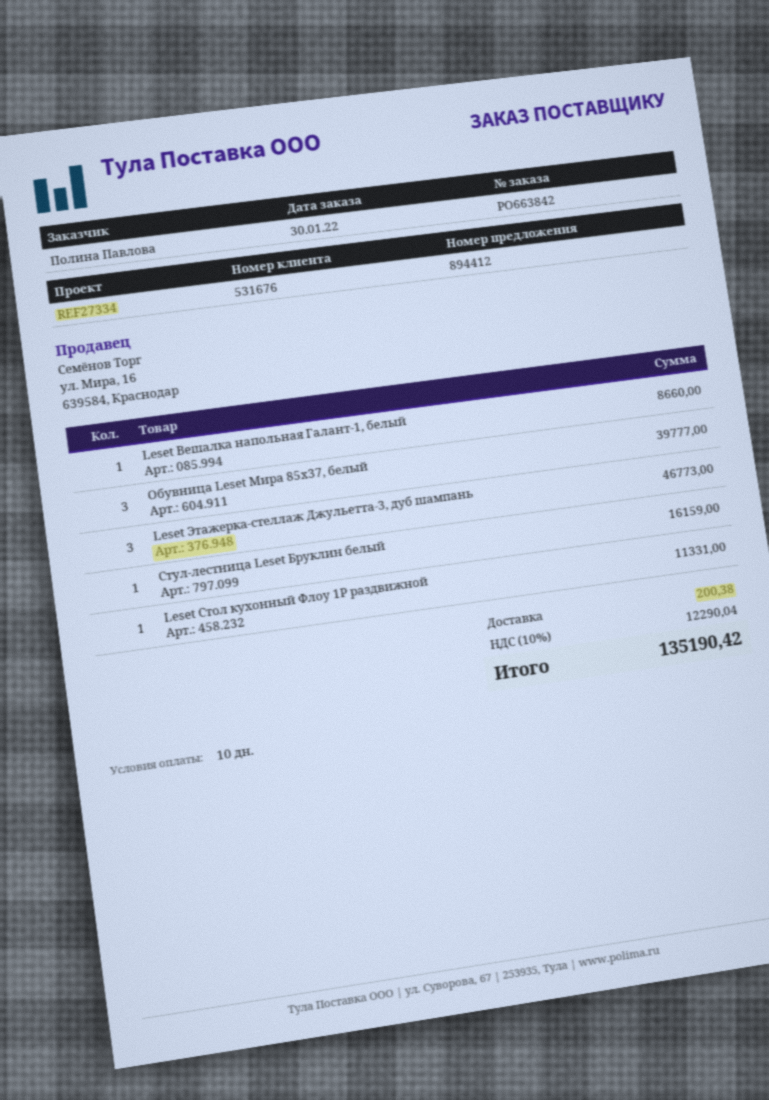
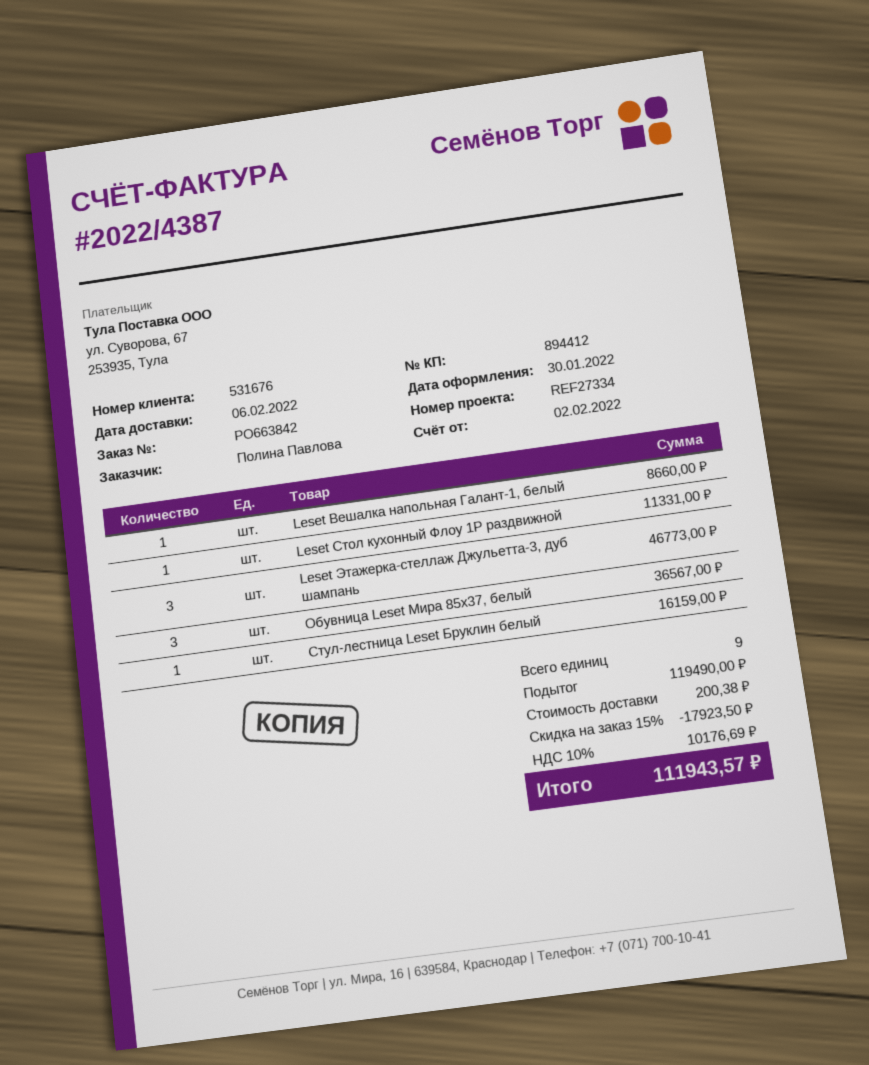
Обувница Leset Мира 85х37, белый: 3 for 39777.00 -> 3 for 36567.00
discount: none -> 15% = 17923.50
tax: 10% = 12290.04 -> 10% = 10176.69
total: 135190.42 -> 111943.57

